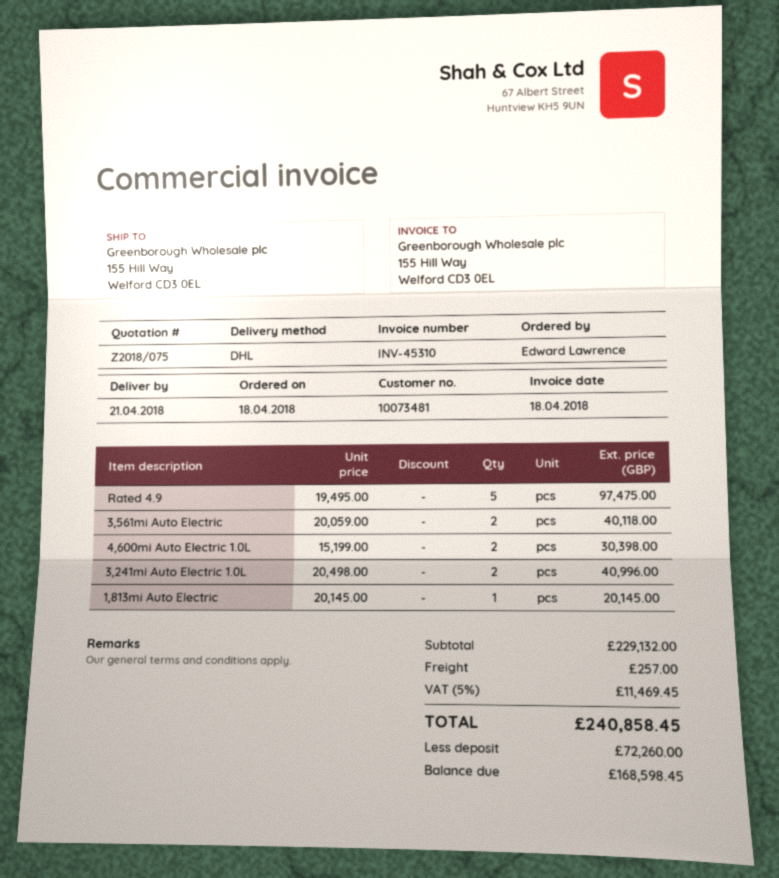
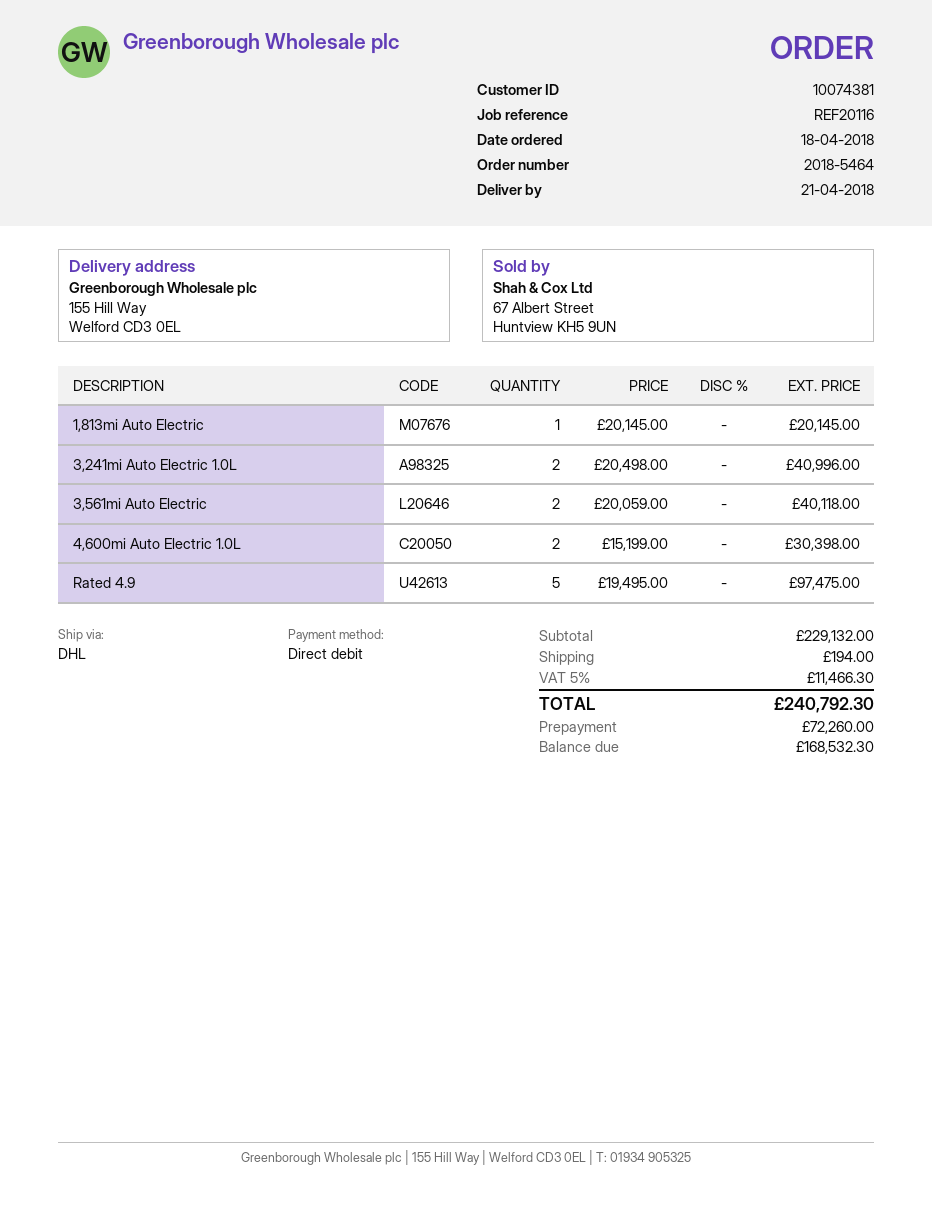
customer number: 10073481 -> 10074381
shipping: 257.00 -> 194.00
tax: 5% = 11469.45 -> 5% = 11466.30
total: 240858.45 -> 240792.30
balance: 168598.45 -> 168532.30

